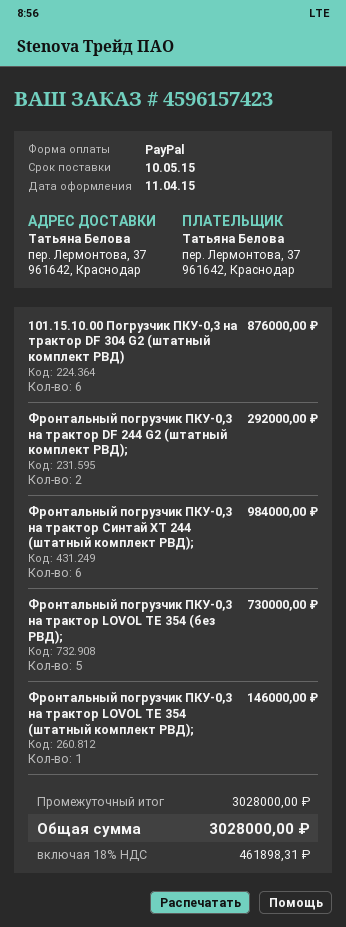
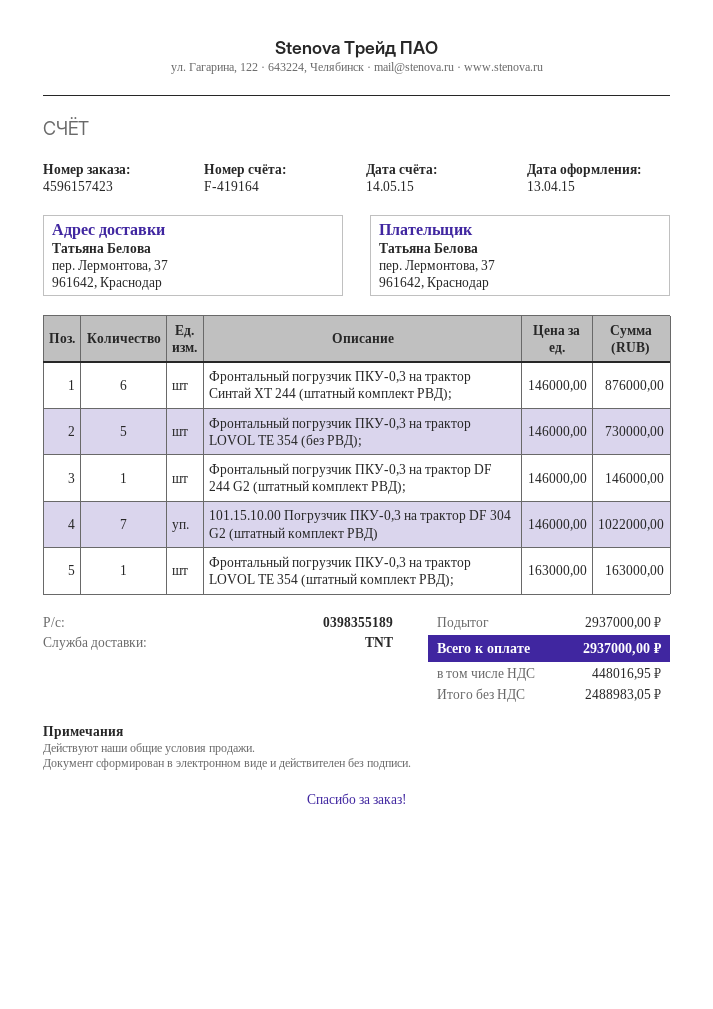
order date: 2015-04-11 -> 2015-04-13
101.15.10.00 Погрузчик ПКУ-0,3 на трактор DF 304 G2 (штатный комплект РВД): 6 for 876000.00 -> 7 for 1022000.00
Фронтальный погрузчик ПКУ-0,3 на трактор DF 244 G2 (штатный комплект РВД);: 2 for 292000.00 -> 1 for 146000.00
Фронтальный погрузчик ПКУ-0,3 на трактор Синтай ХТ 244 (штатный комплект РВД);: 6 for 984000.00 -> 6 for 876000.00
Фронтальный погрузчик ПКУ-0,3 на трактор LOVOL TE 354 (штатный комплект РВД);: 1 for 146000.00 -> 1 for 163000.00
subtotal: 3028000.00 -> 2937000.00
tax: 461898.31 -> 448016.95
total: 3028000.00 -> 2937000.00

